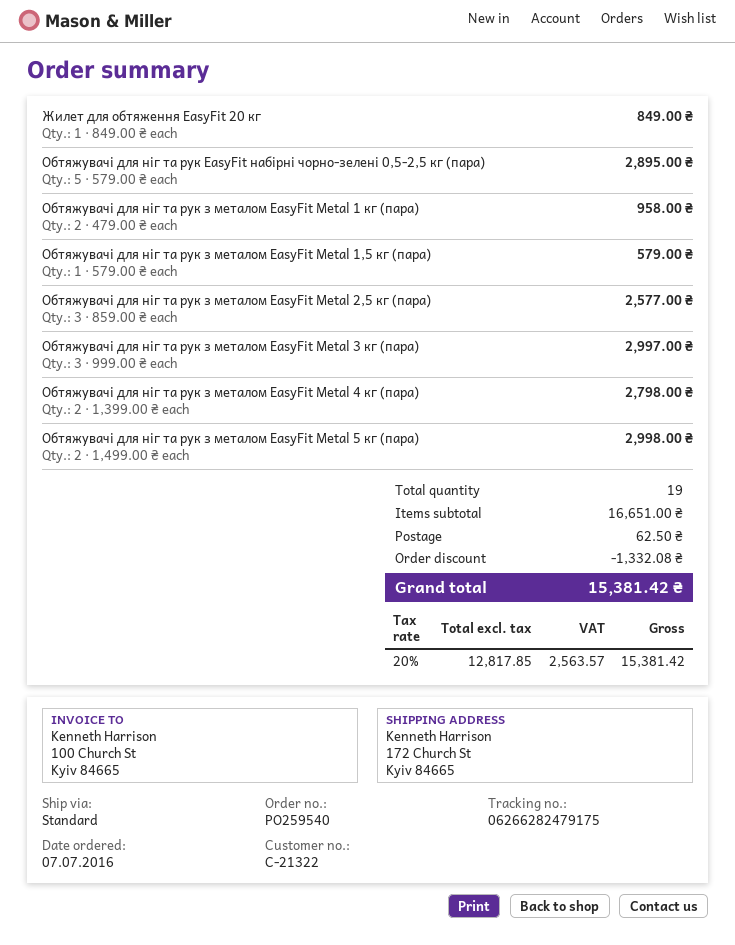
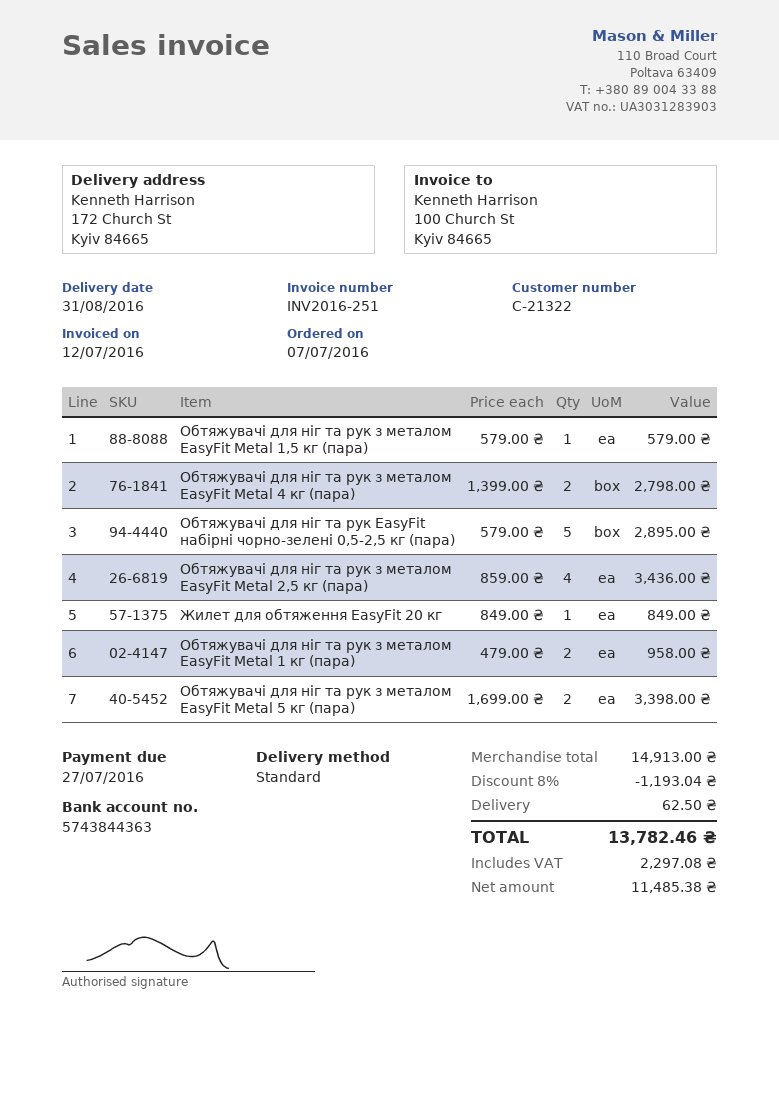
Обтяжувачі для ніг та рук з металом EasyFit Metal 2,5 кг (пара): 3 x 859.00 = 2577.00 -> 4 x 859.00 = 3436.00
Обтяжувачі для ніг та рук з металом EasyFit Metal 3 кг (пара): 3 x 999.00 = 2997.00 -> none
Обтяжувачі для ніг та рук з металом EasyFit Metal 5 кг (пара): 2 x 1499.00 = 2998.00 -> 2 x 1699.00 = 3398.00
subtotal: 16651.00 -> 14913.00
discount: 1332.08 -> 1193.04
net: 12817.85 -> 11485.38
tax: 2563.57 -> 2297.08
total: 15381.42 -> 13782.46

